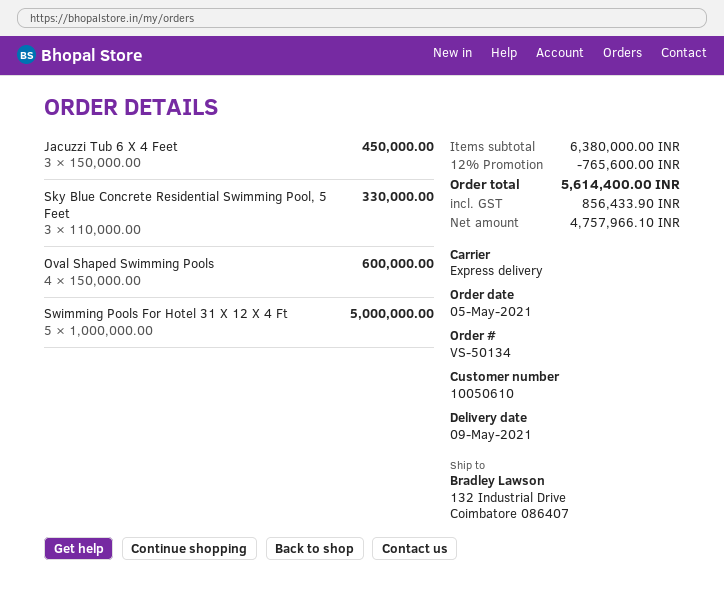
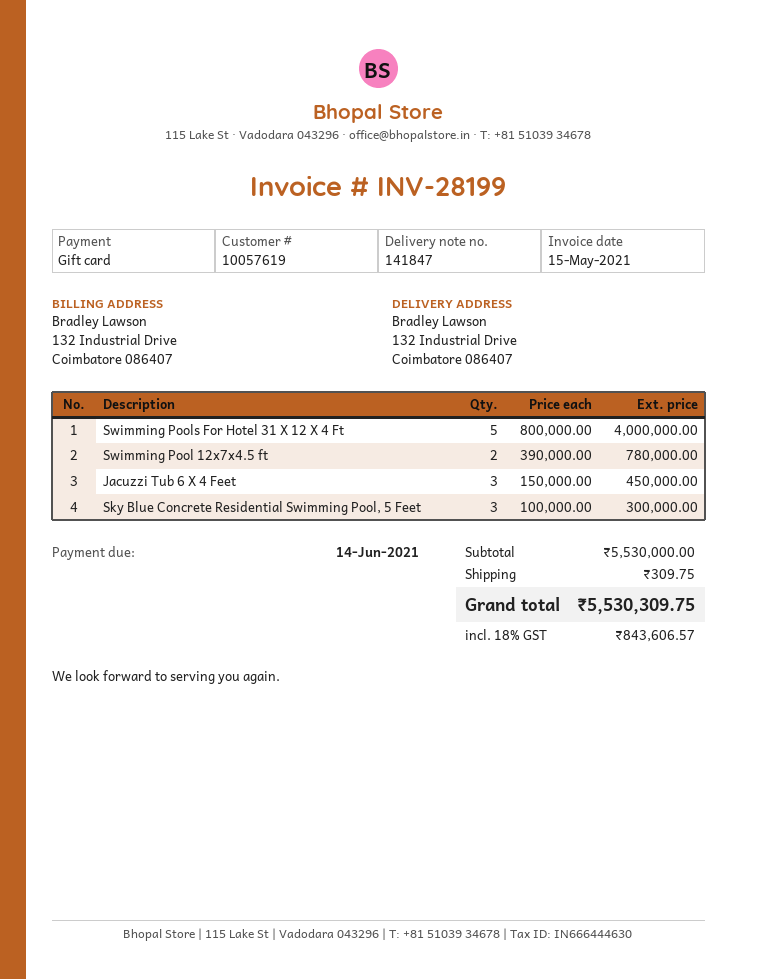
customer number: 10050610 -> 10057619
Sky Blue Concrete Residential Swimming Pool, 5 Feet: 3 x 110000.00 = 330000.00 -> 3 x 100000.00 = 300000.00
Oval Shaped Swimming Pools: 4 x 150000.00 = 600000.00 -> none
Swimming Pools For Hotel 31 X 12 X 4 Ft: 5 x 1000000.00 = 5000000.00 -> 5 x 800000.00 = 4000000.00
Swimming Pool 12x7x4.5 ft: none -> 2 x 390000.00 = 780000.00
subtotal: 6380000.00 -> 5530000.00
discount: 12% = 765600.00 -> none
shipping: none -> 309.75
tax: 856433.90 -> 843606.57
total: 5614400.00 -> 5530309.75

